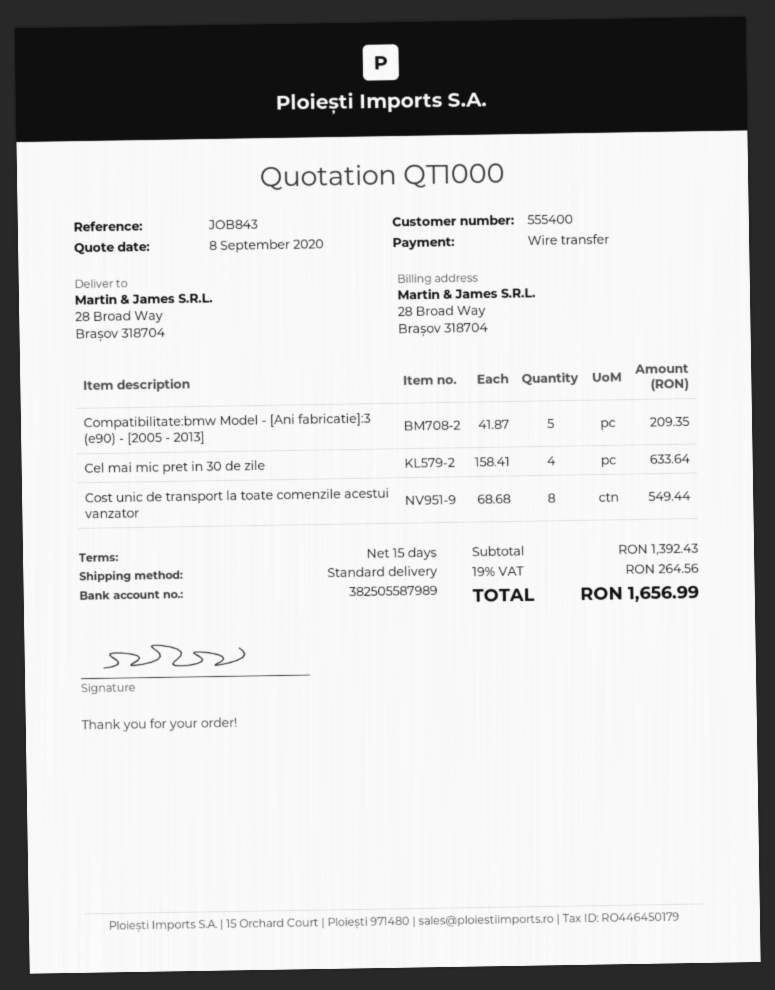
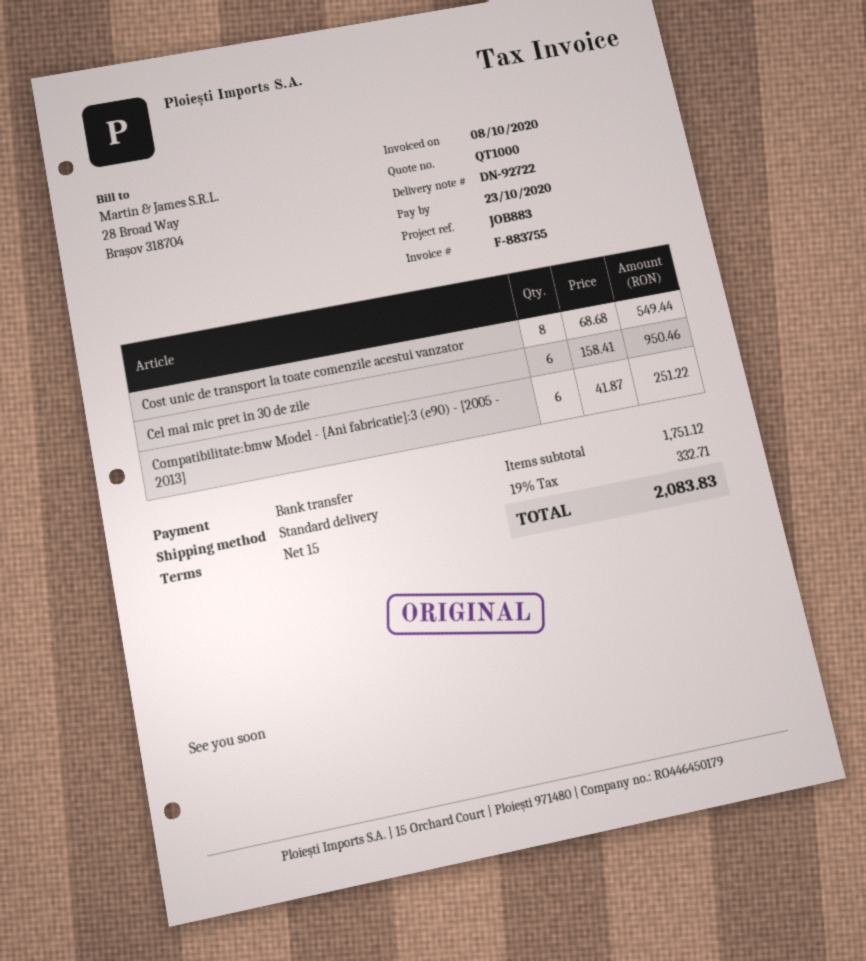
reference: JOB843 -> JOB883
Compatibilitate:bmw Model - [Ani fabricatie]:3 (e90) - [2005 - 2013]: 5 x 41.87 = 209.35 -> 6 x 41.87 = 251.22
Cel mai mic pret in 30 de zile: 4 x 158.41 = 633.64 -> 6 x 158.41 = 950.46
subtotal: 1392.43 -> 1751.12
tax: 19% = 264.56 -> 19% = 332.71
total: 1656.99 -> 2083.83

